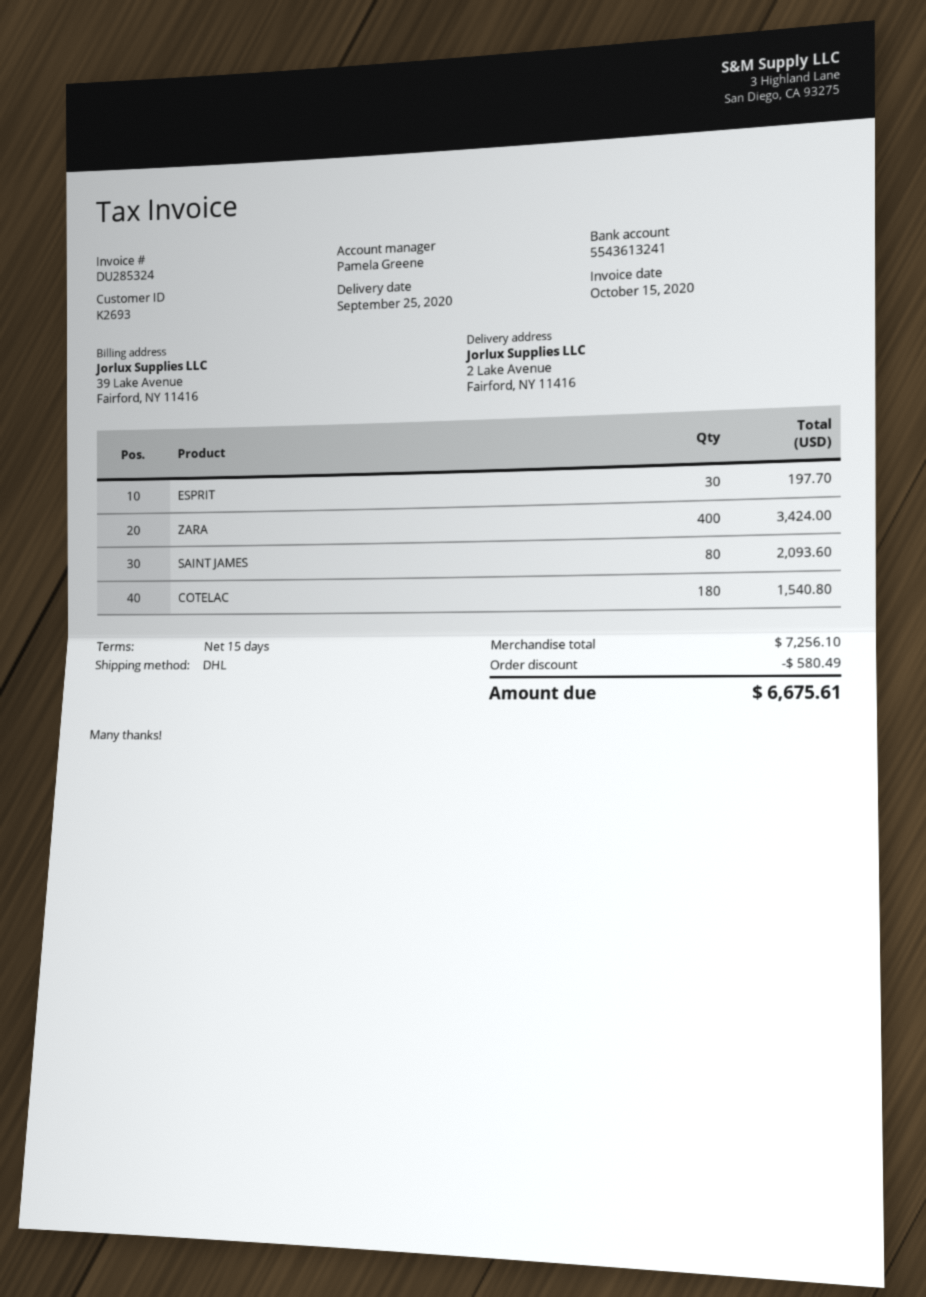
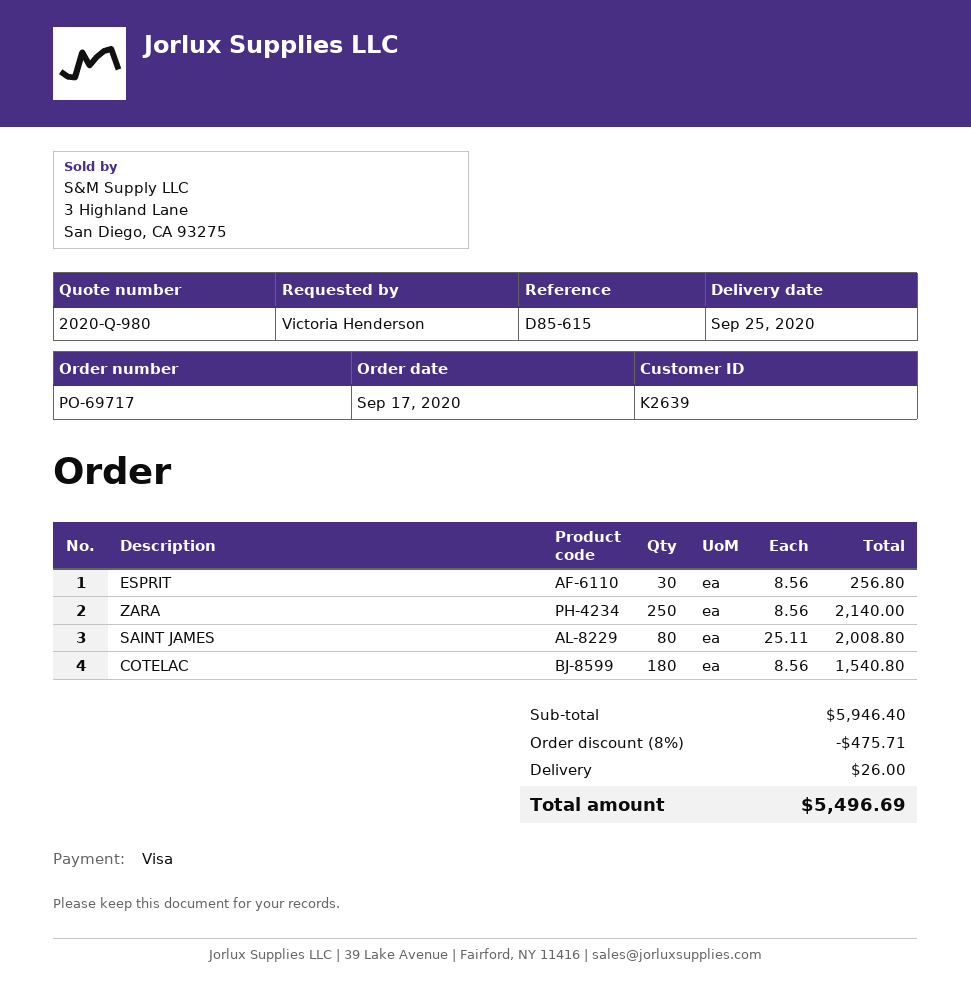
customer number: K2693 -> K2639
ESPRIT: 30 for 197.70 -> 30 for 256.80
ZARA: 400 for 3424.00 -> 250 for 2140.00
SAINT JAMES: 80 for 2093.60 -> 80 for 2008.80
subtotal: 7256.10 -> 5946.40
discount: 580.49 -> 475.71
shipping: none -> 26.00
total: 6675.61 -> 5496.69

